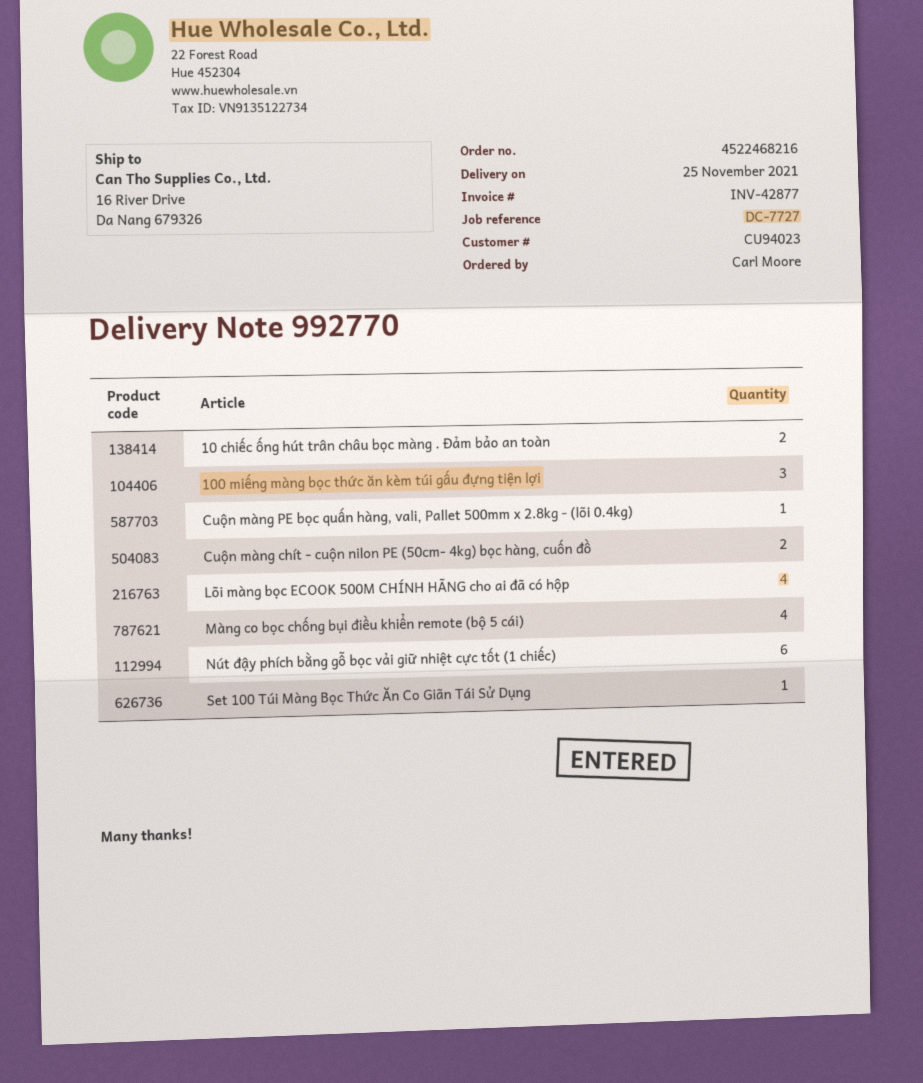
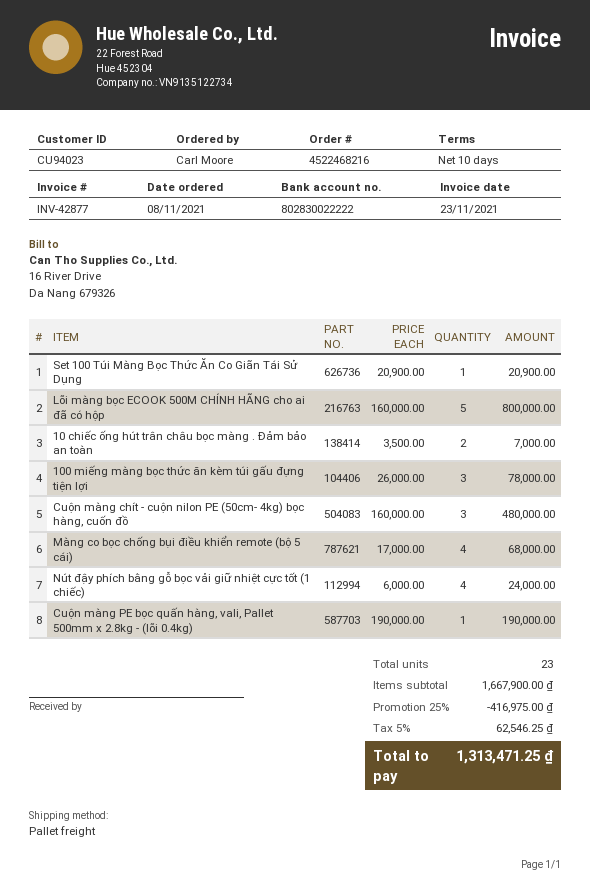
Cuộn màng chít - cuộn nilon PE (50cm- 4kg) bọc hàng, cuốn đồ: 2 -> 3
Lõi màng bọc ECOOK 500M CHÍNH HÃNG cho ai đã có hộp: 4 -> 5
Nút đậy phích bằng gỗ bọc vải giữ nhiệt cực tốt (1 chiếc): 6 -> 4

